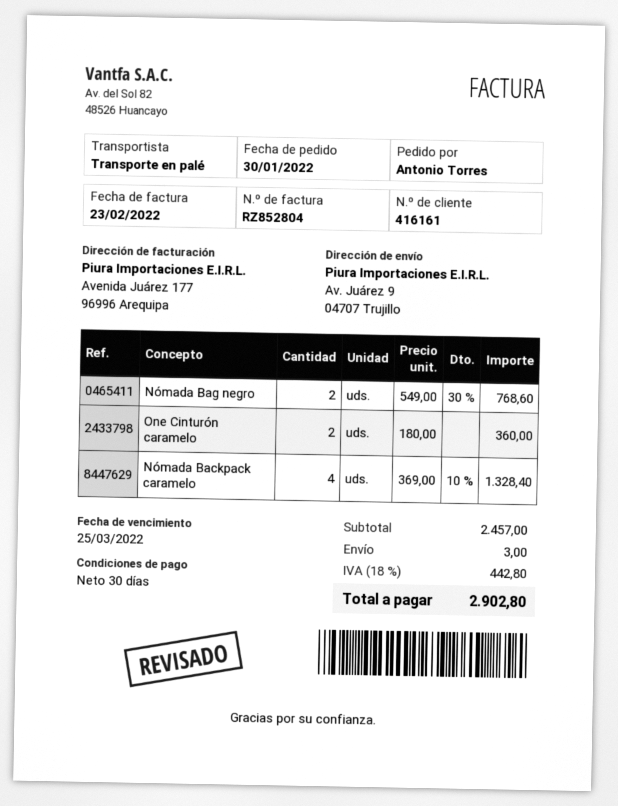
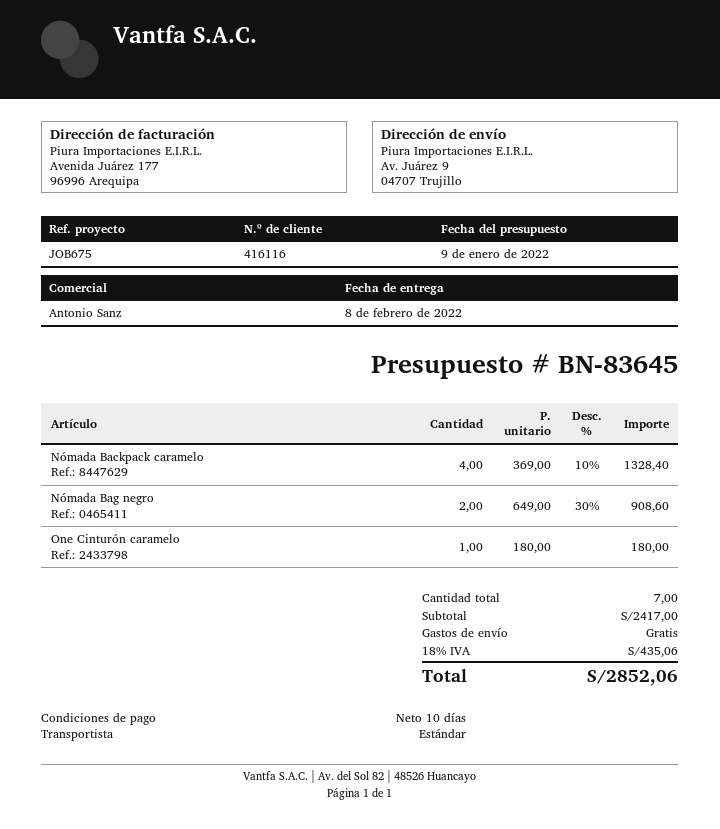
payment terms: 30 days -> 10 days
customer number: 416161 -> 416116
shipping method: pallet freight -> standard
Nómada Bag negro: 2 x 549.00 - 30% = 768.60 -> 2 x 649.00 - 30% = 908.60
One Cinturón caramelo: 2 x 180.00 = 360.00 -> 1 x 180.00 = 180.00
subtotal: 2457.00 -> 2417.00
shipping: 3.00 -> 0.00
tax: 18% = 442.80 -> 18% = 435.06
total: 2902.80 -> 2852.06

